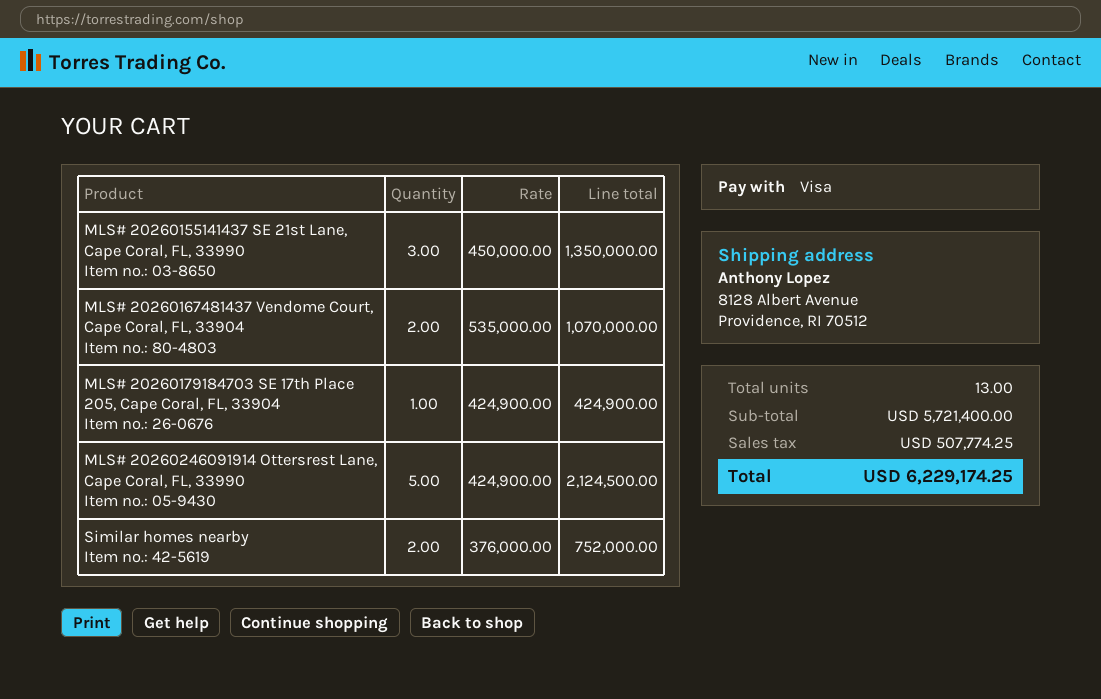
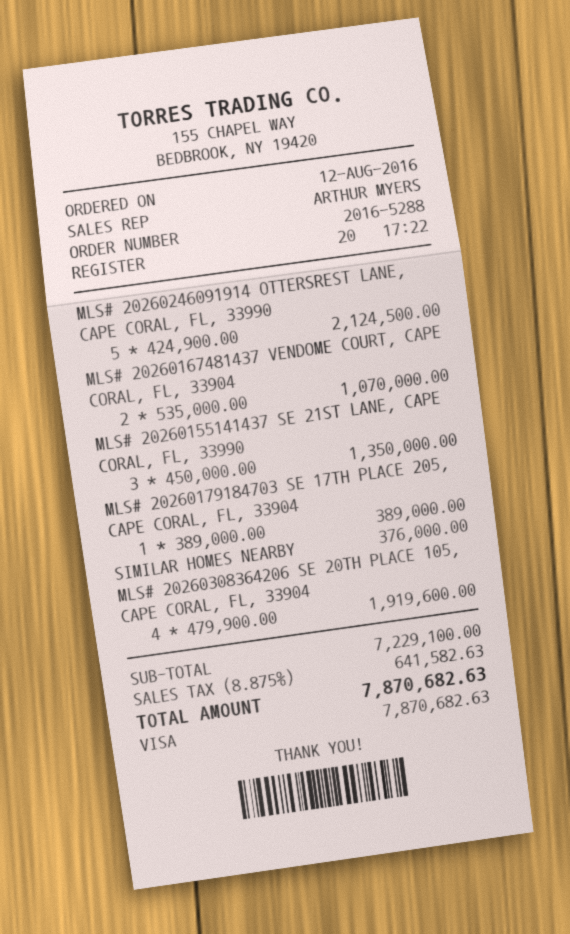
MLS# 20260179184703 SE 17th Place 205, Cape Coral, FL, 33904: 1 x 424900.00 = 424900.00 -> 1 x 389000.00 = 389000.00
Similar homes nearby: 2 x 376000.00 = 752000.00 -> 1 x 376000.00 = 376000.00
MLS# 20260308364206 SE 20TH PLACE 105, CAPE CORAL, FL, 33904: none -> 4 x 479900.00 = 1919600.00
subtotal: 5721400.00 -> 7229100.00
tax: 507774.25 -> 641582.63
total: 6229174.25 -> 7870682.63

